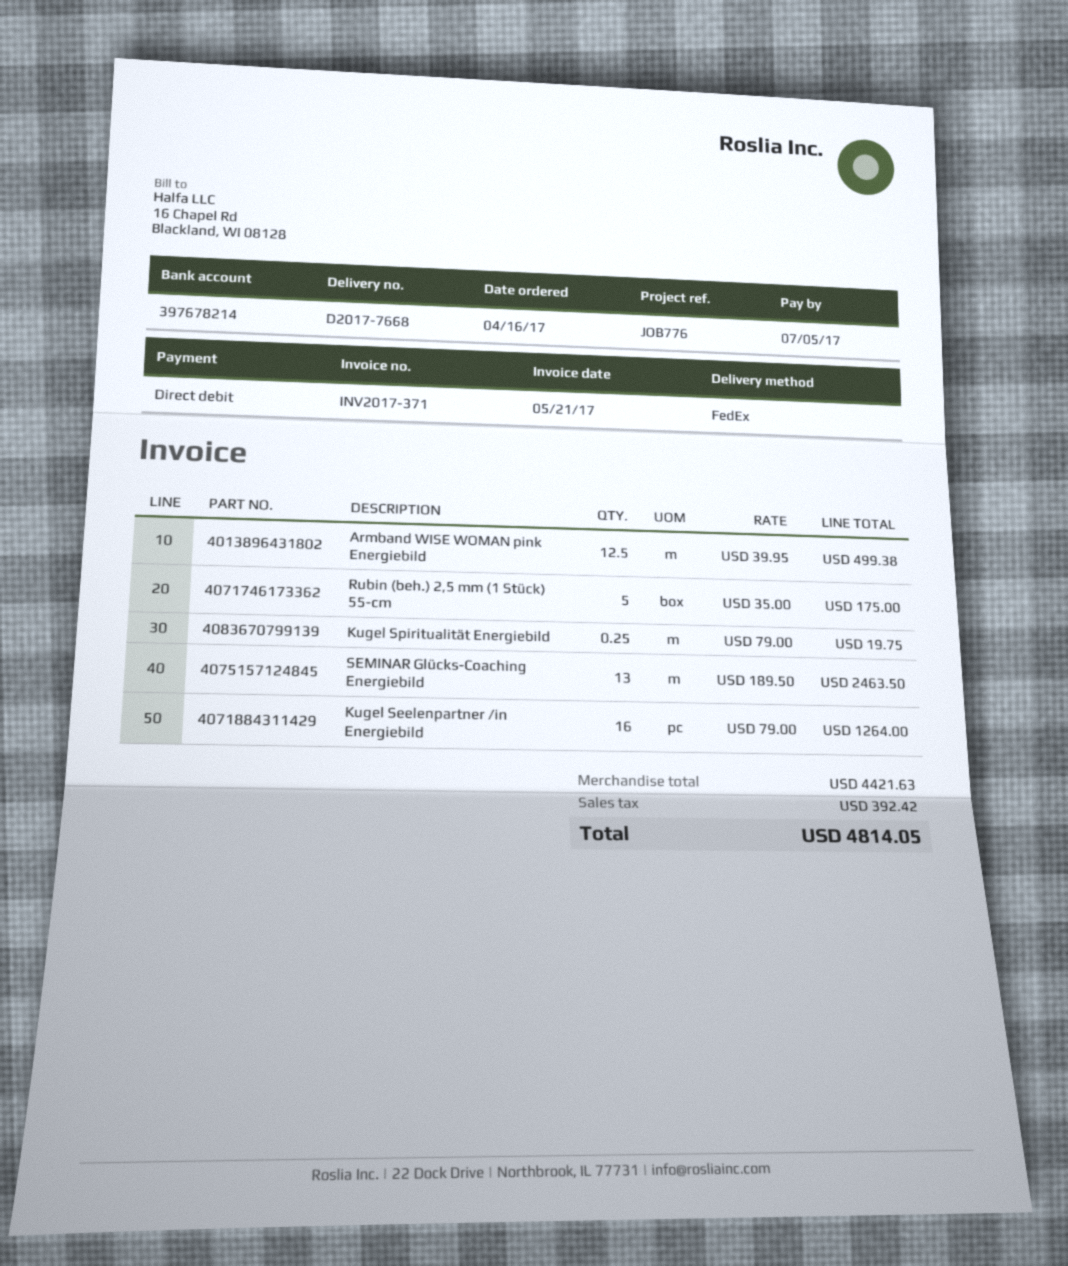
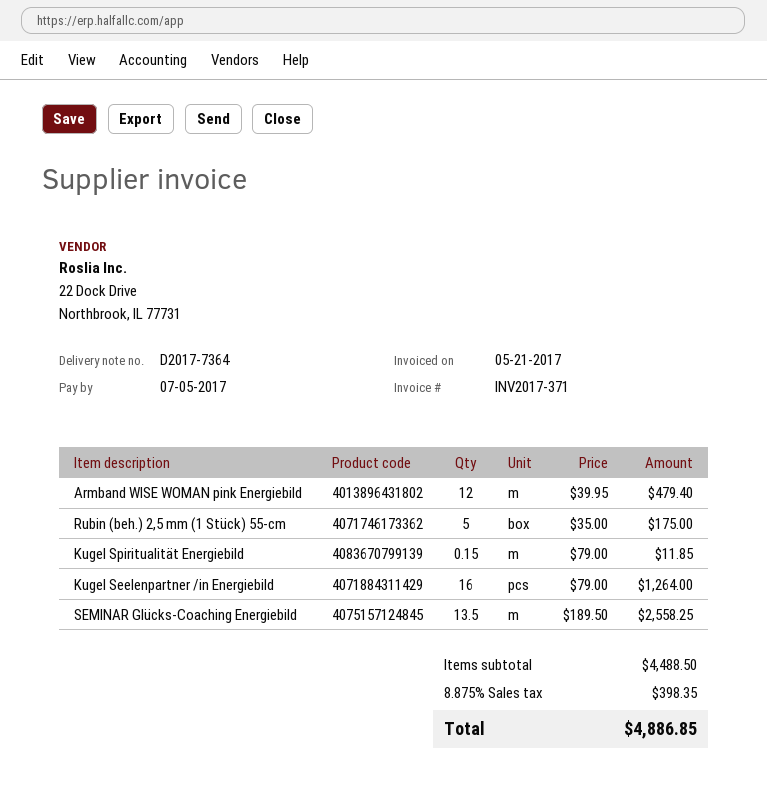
delivery note number: D2017-7668 -> D2017-7364
Armband WISE WOMAN pink Energiebild: 12.5 x 39.95 = 499.38 -> 12 x 39.95 = 479.40
Kugel Spiritualität Energiebild: 0.25 x 79.00 = 19.75 -> 0.15 x 79.00 = 11.85
SEMINAR Glücks-Coaching Energiebild: 13 x 189.50 = 2463.50 -> 13.5 x 189.50 = 2558.25
subtotal: 4421.63 -> 4488.50
tax: 392.42 -> 398.35
total: 4814.05 -> 4886.85

